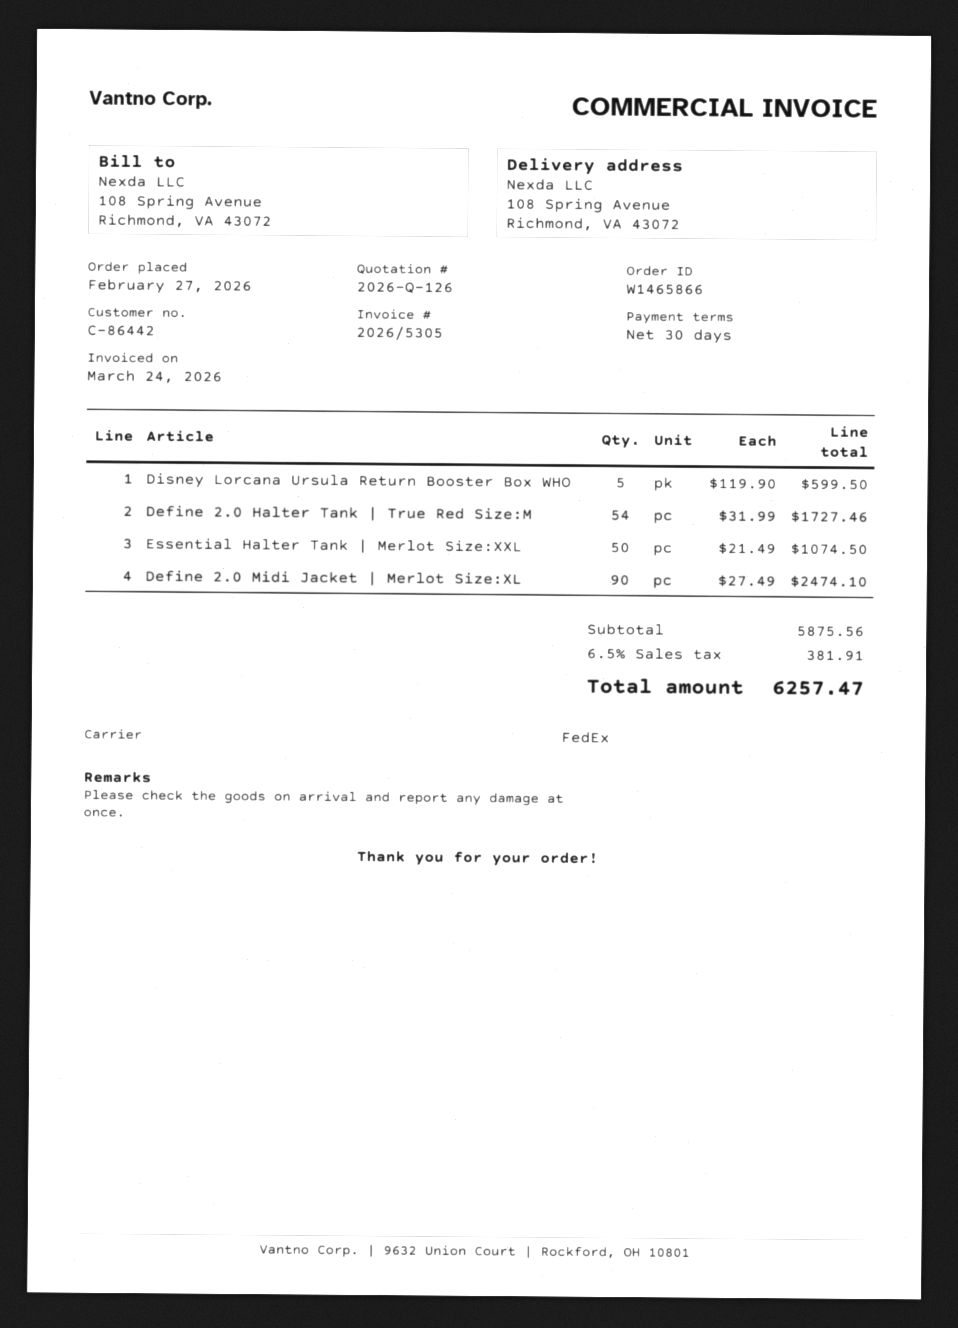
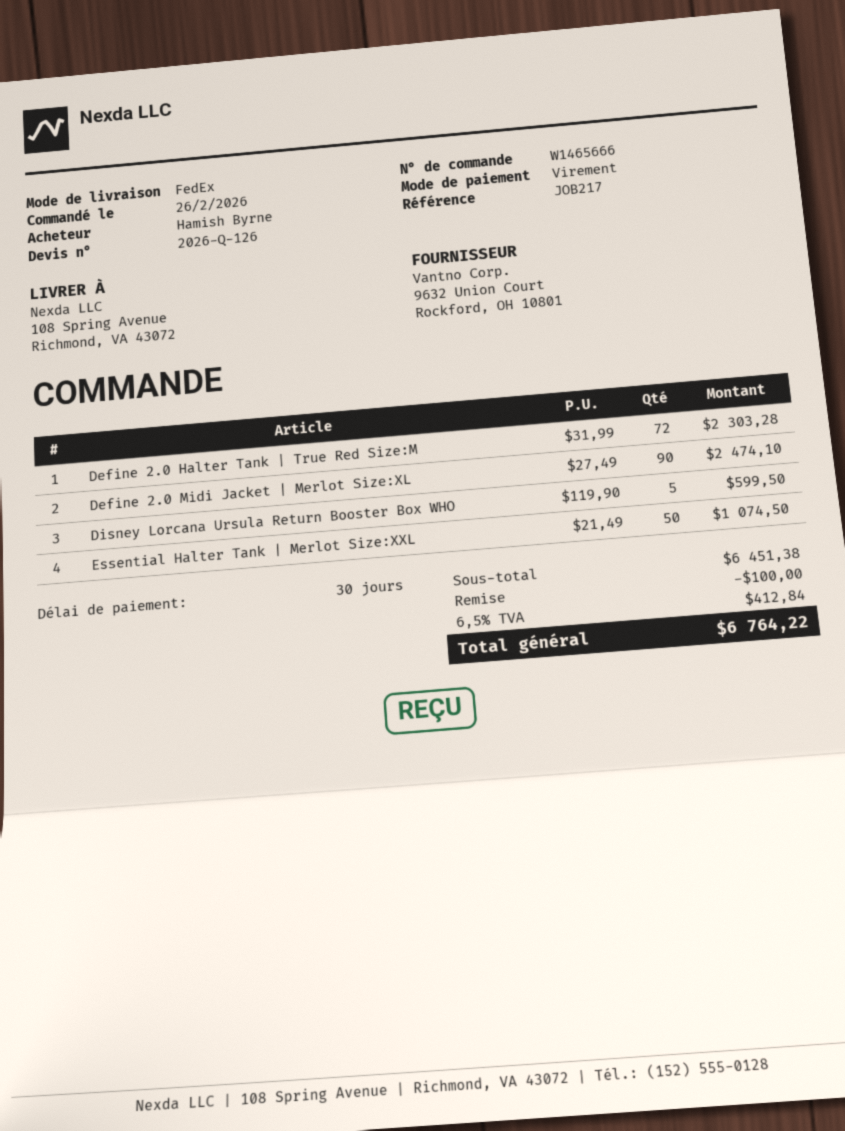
order number: W1465866 -> W1465666
order date: 2026-02-27 -> 2026-02-26
Define 2.0 Halter Tank | True Red Size:M: 54 x 31.99 = 1727.46 -> 72 x 31.99 = 2303.28
subtotal: 5875.56 -> 6451.38
discount: none -> 100.00
tax: 6.5% = 381.91 -> 6.5% = 412.84
total: 6257.47 -> 6764.22

